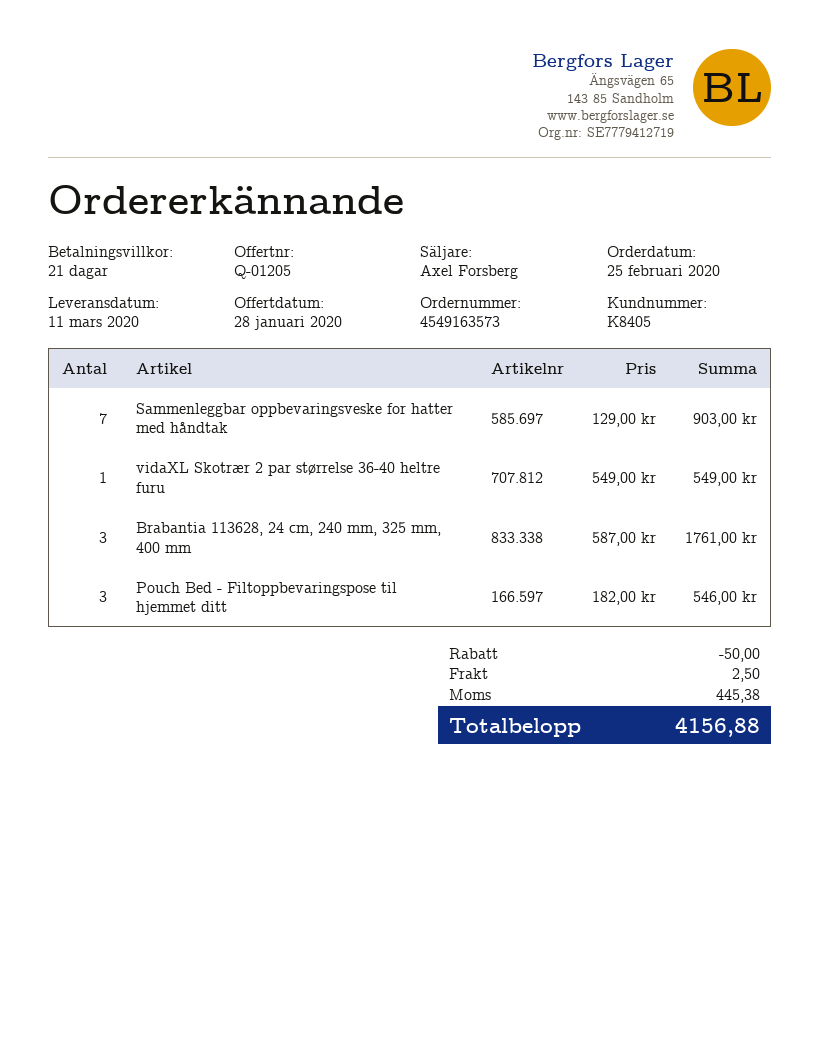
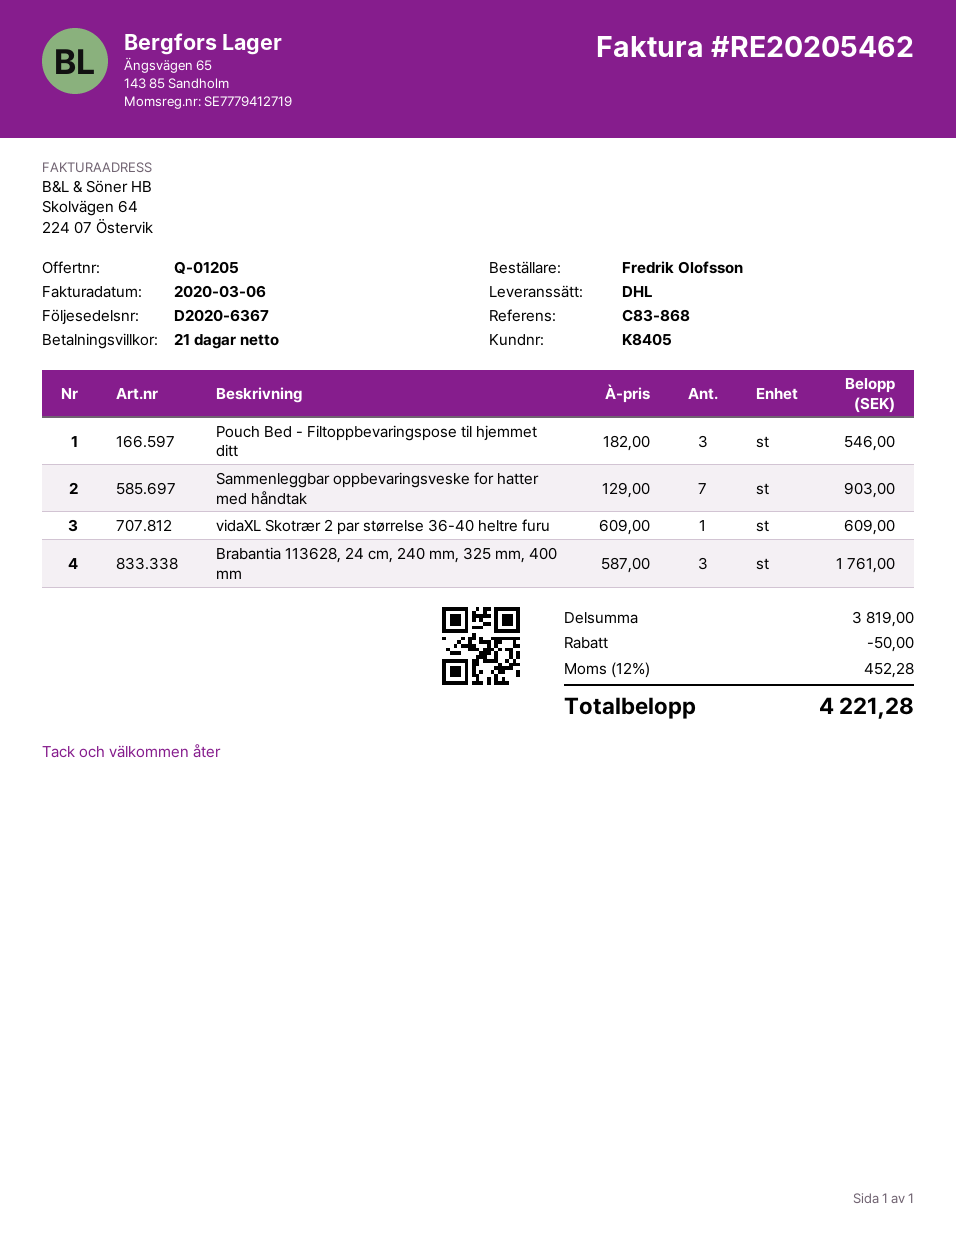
vidaXL Skotrær 2 par størrelse 36-40 heltre furu: 1 x 549.00 = 549.00 -> 1 x 609.00 = 609.00
shipping: 2.50 -> none
tax: 445.38 -> 452.28
total: 4156.88 -> 4221.28

